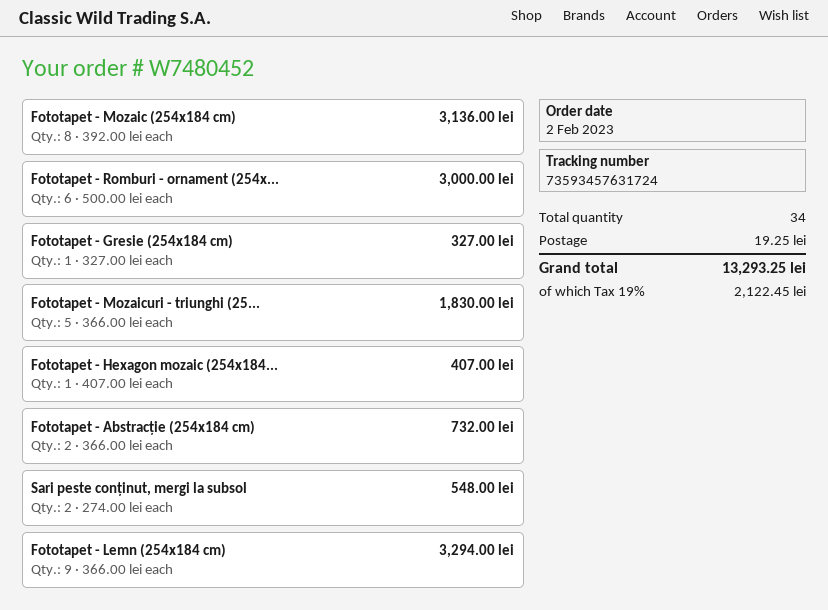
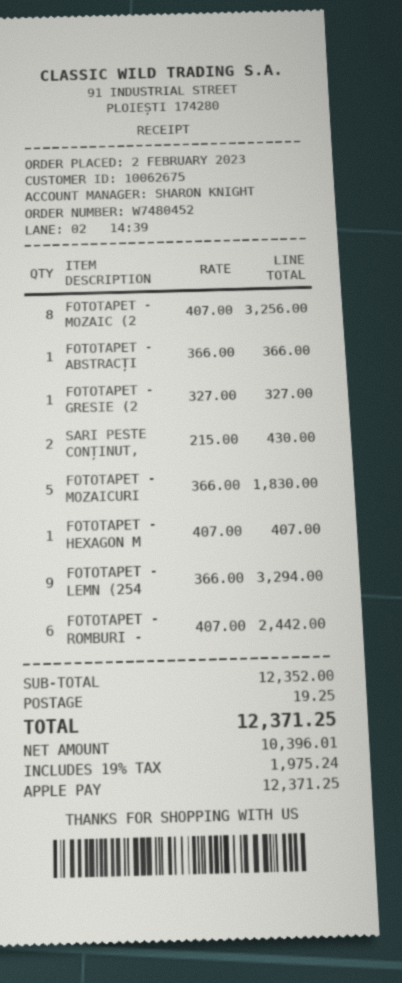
Fototapet - Mozaic (254x184 cm): 8 x 392.00 = 3136.00 -> 8 x 407.00 = 3256.00
Fototapet - Romburi - ornament (254x...: 6 x 500.00 = 3000.00 -> 6 x 407.00 = 2442.00
Fototapet - Abstracție (254x184 cm): 2 x 366.00 = 732.00 -> 1 x 366.00 = 366.00
Sari peste conținut, mergi la subsol: 2 x 274.00 = 548.00 -> 2 x 215.00 = 430.00
tax: 19% = 2122.45 -> 19% = 1975.24
total: 13293.25 -> 12371.25

